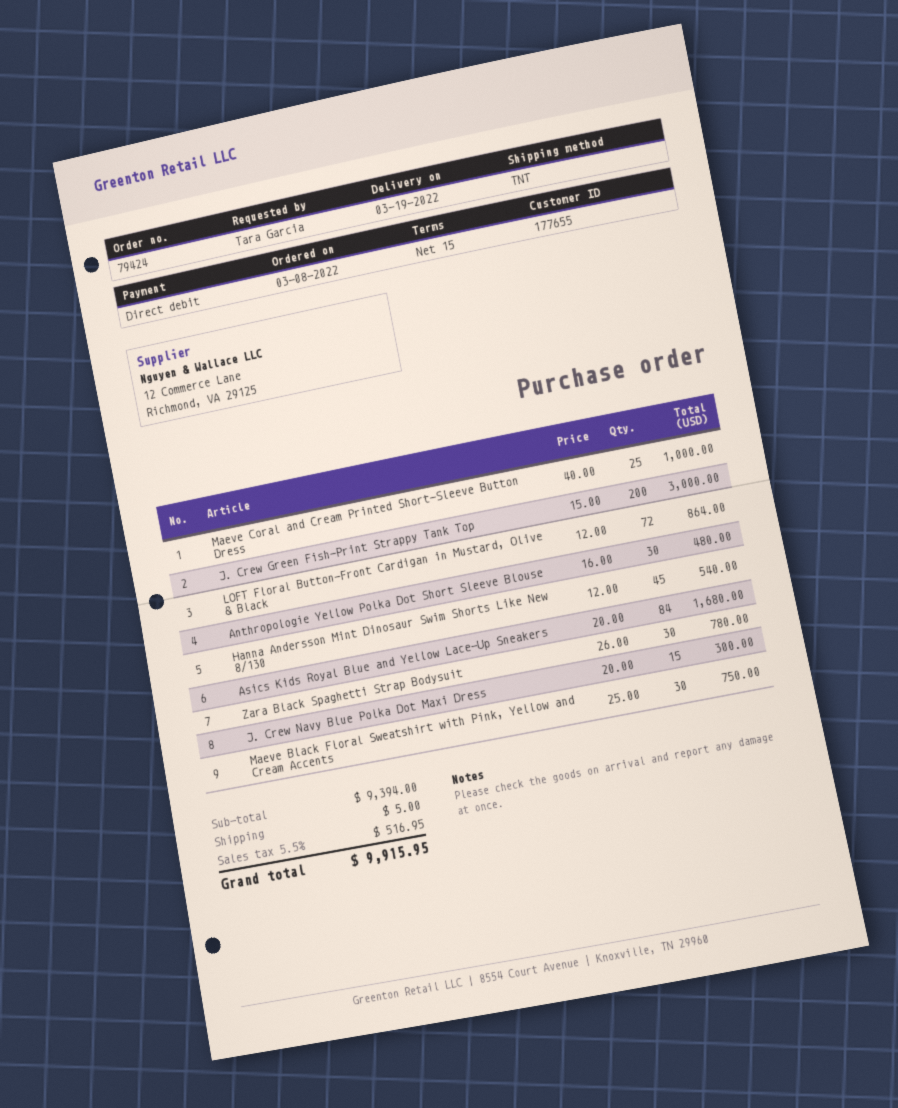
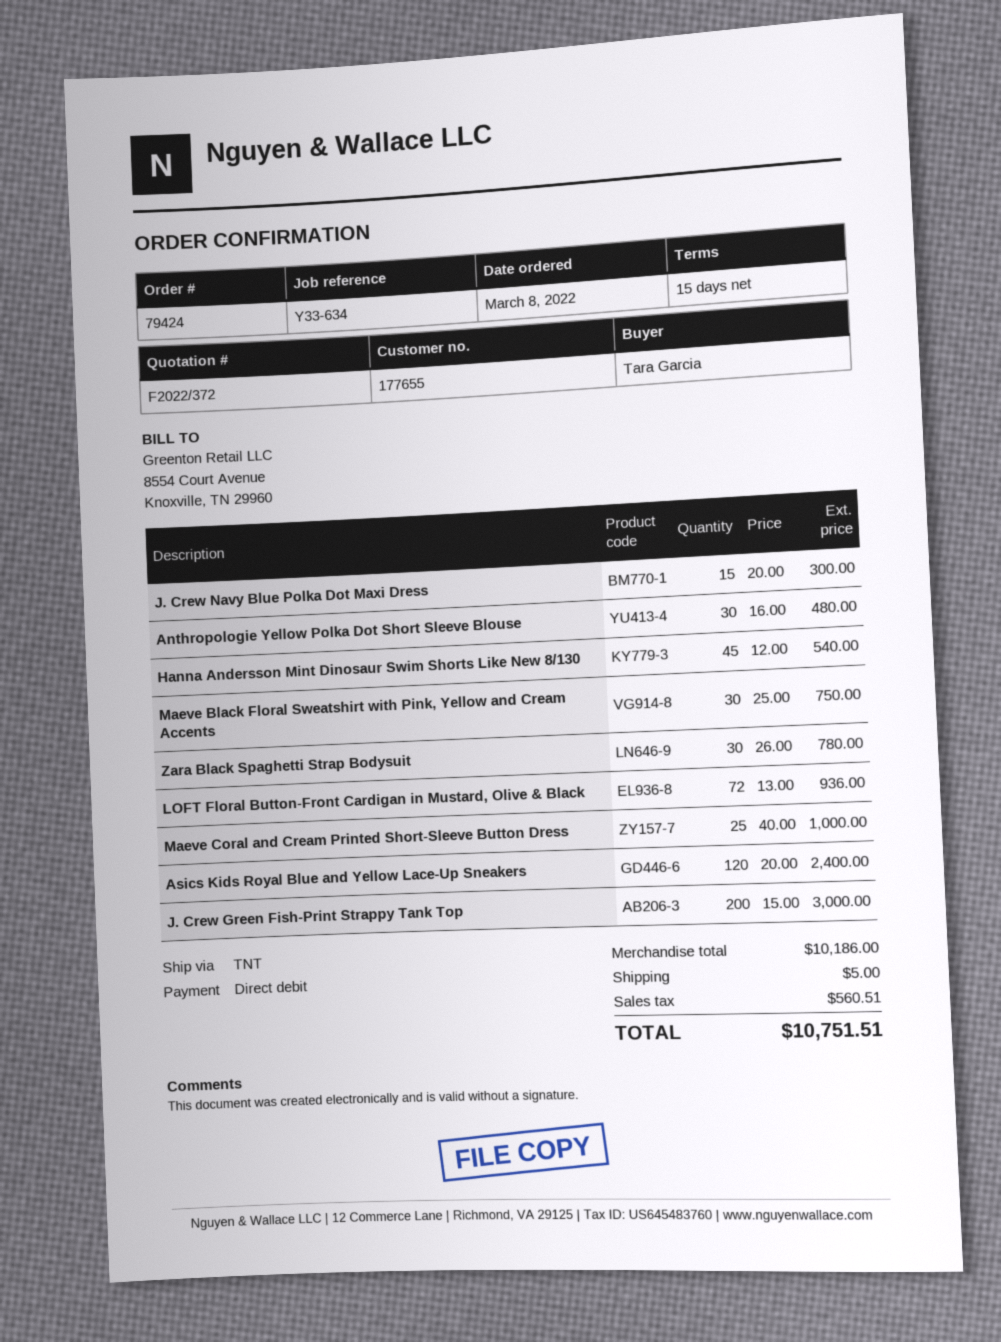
LOFT Floral Button-Front Cardigan in Mustard, Olive & Black: 72 x 12.00 = 864.00 -> 72 x 13.00 = 936.00
Asics Kids Royal Blue and Yellow Lace-Up Sneakers: 84 x 20.00 = 1680.00 -> 120 x 20.00 = 2400.00
subtotal: 9394.00 -> 10186.00
tax: 516.95 -> 560.51
total: 9915.95 -> 10751.51

